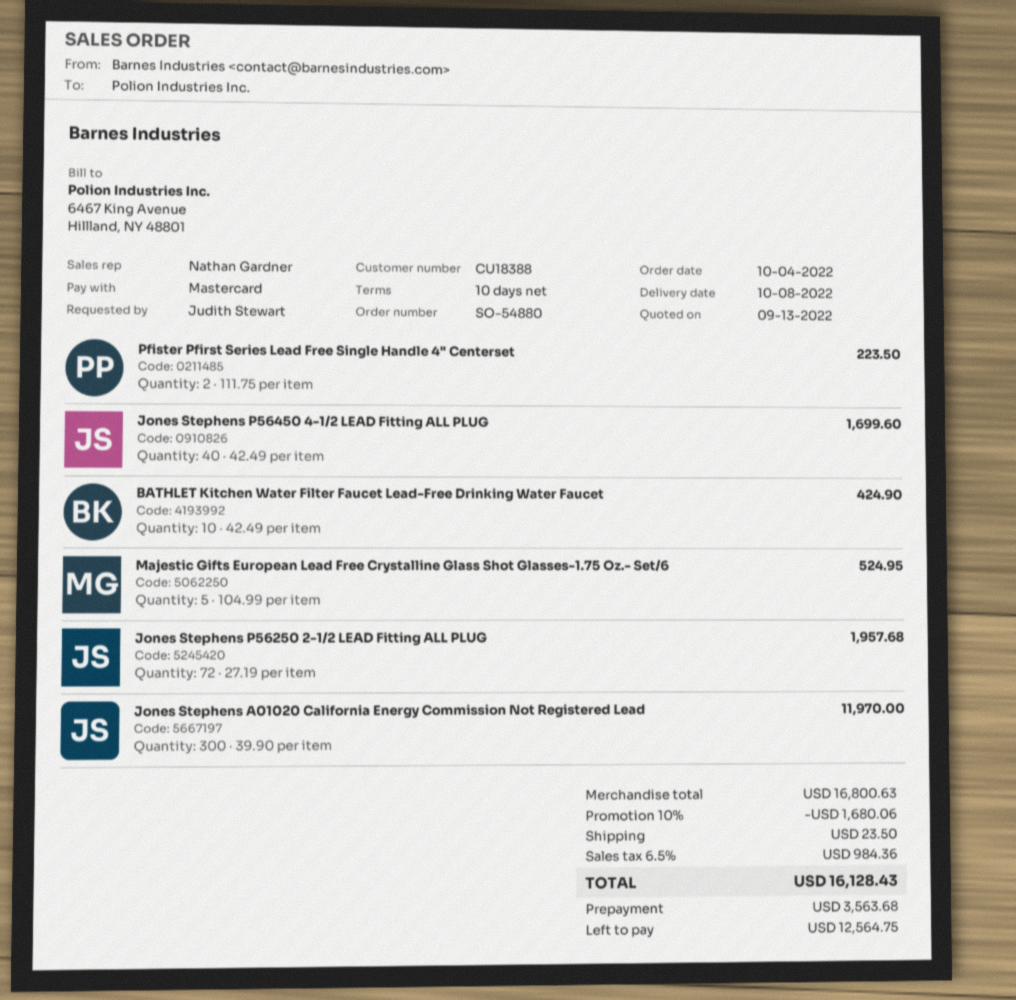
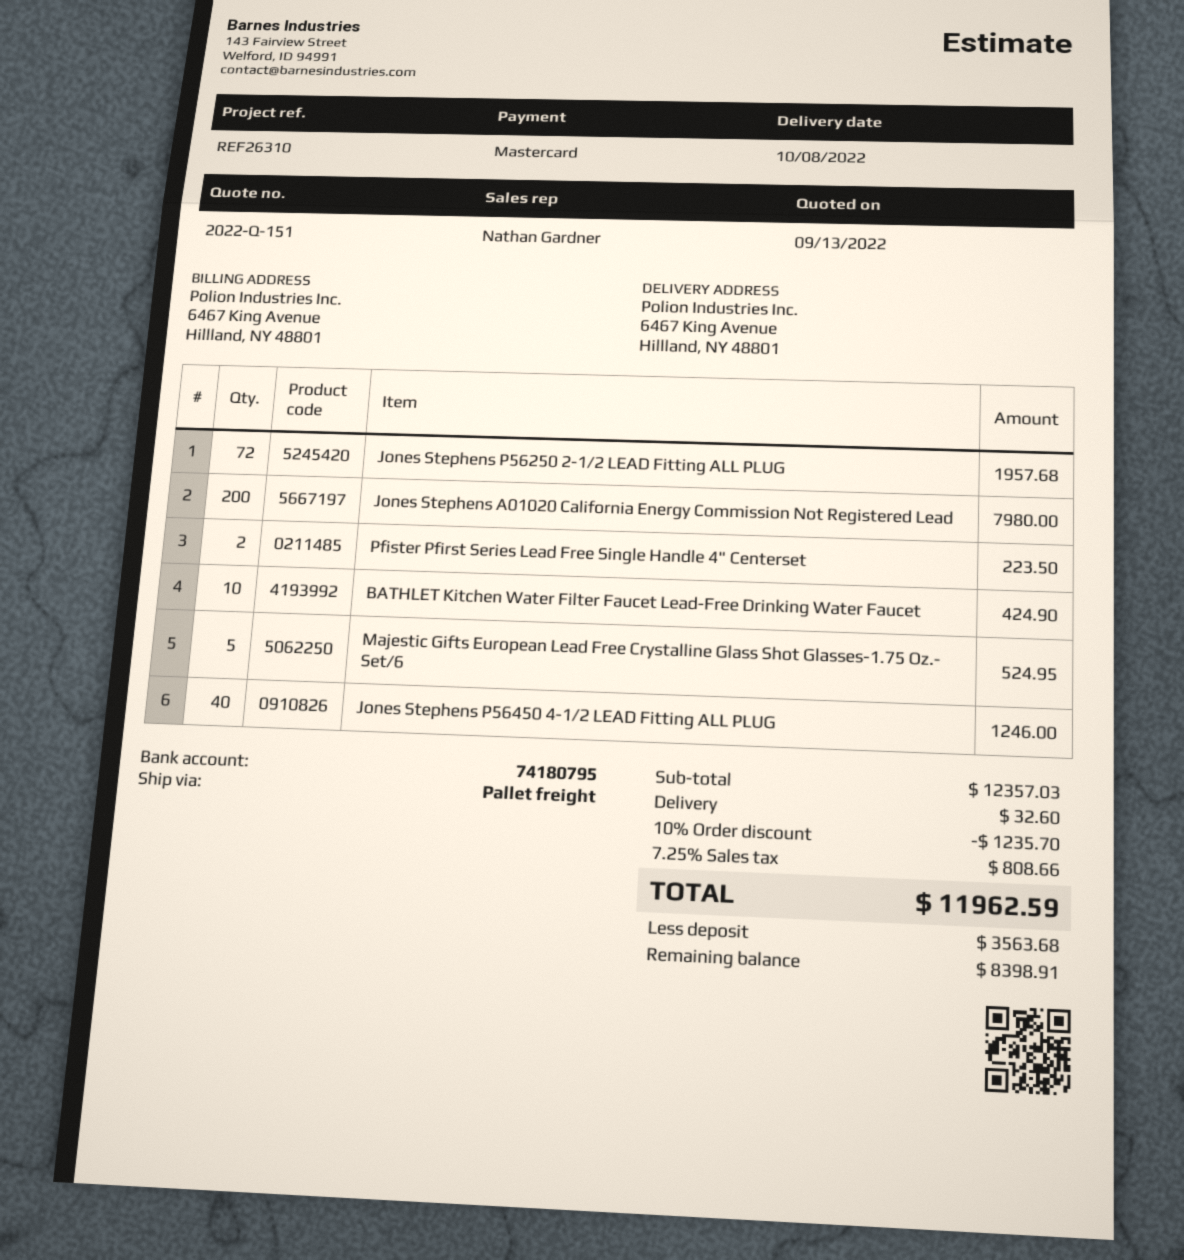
Jones Stephens P56450 4-1/2 LEAD Fitting ALL PLUG: 40 for 1699.60 -> 40 for 1246.00
Jones Stephens A01020 California Energy Commission Not Registered Lead: 300 for 11970.00 -> 200 for 7980.00
subtotal: 16800.63 -> 12357.03
discount: 10% = 1680.06 -> 10% = 1235.70
shipping: 23.50 -> 32.60
tax: 6.5% = 984.36 -> 7.25% = 808.66
total: 16128.43 -> 11962.59
balance: 12564.75 -> 8398.91

